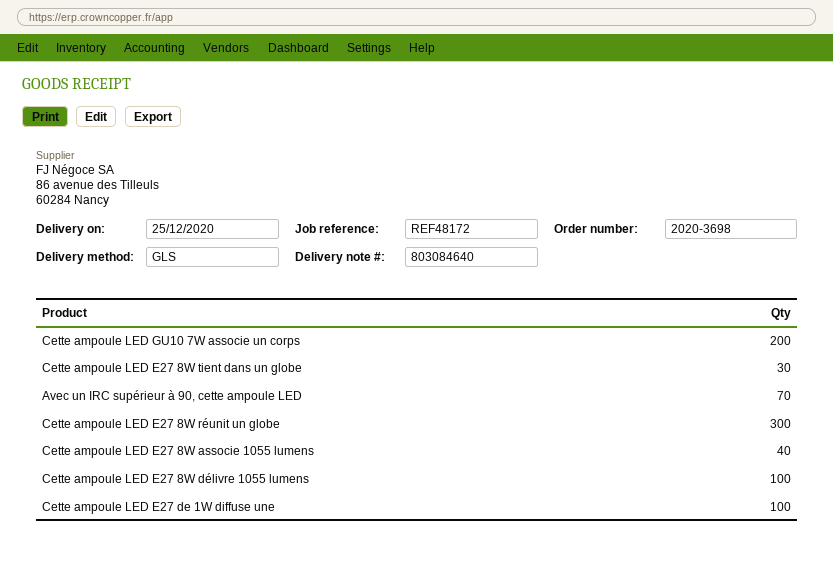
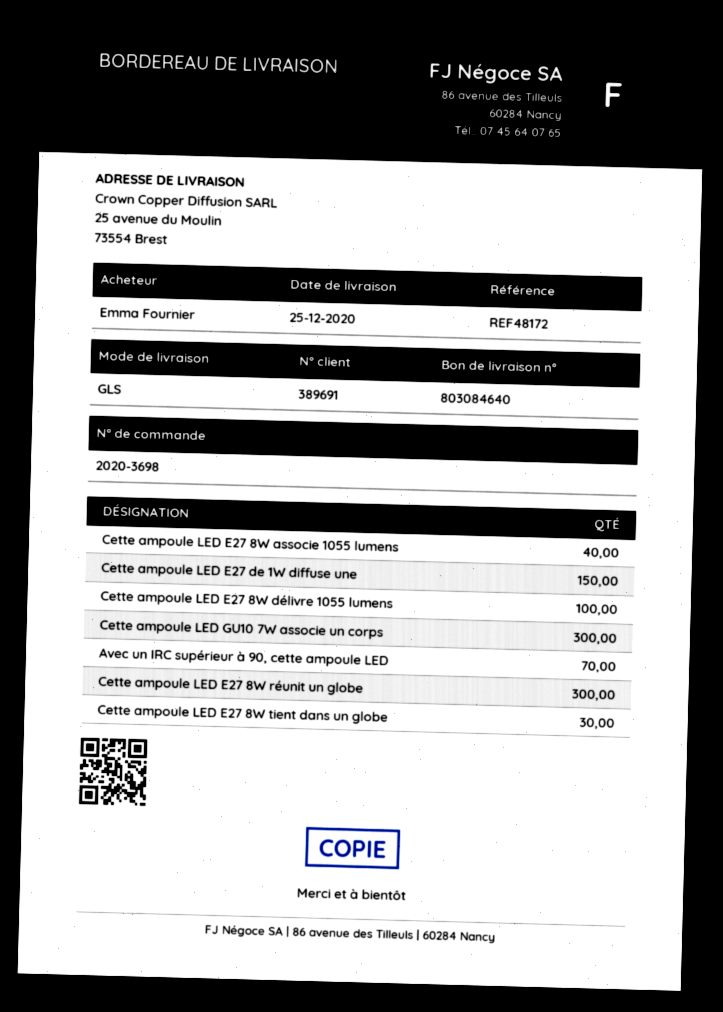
Cette ampoule LED GU10 7W associe un corps: 200 -> 300
Cette ampoule LED E27 de 1W diffuse une: 100 -> 150

